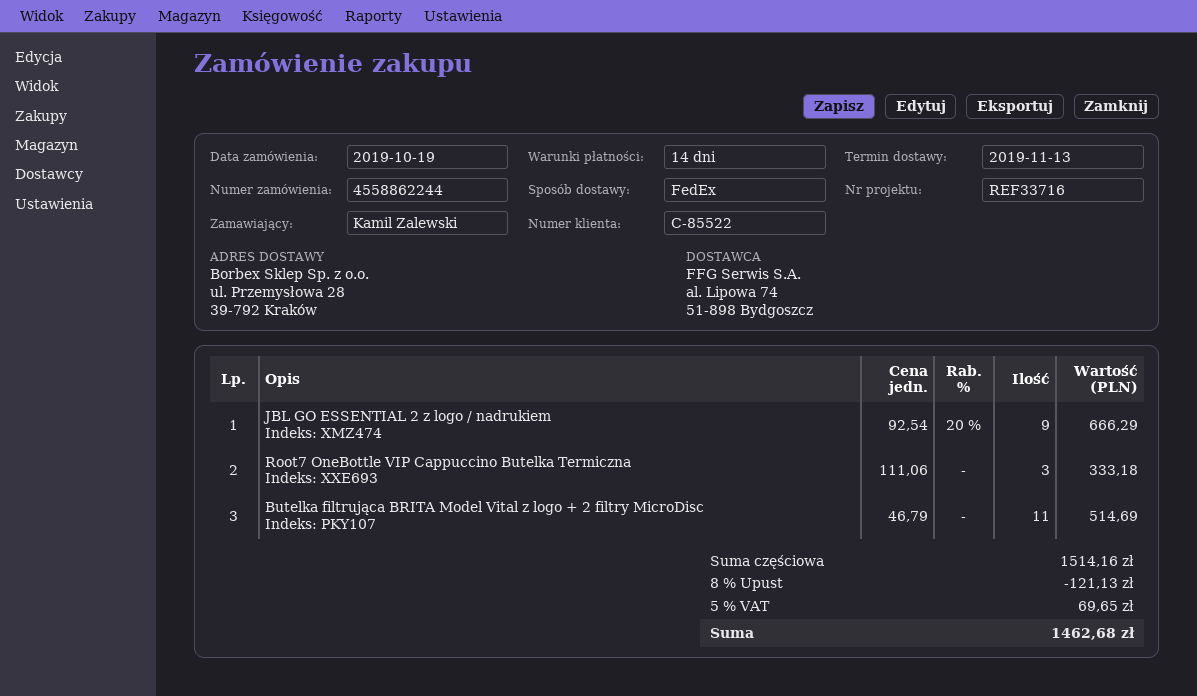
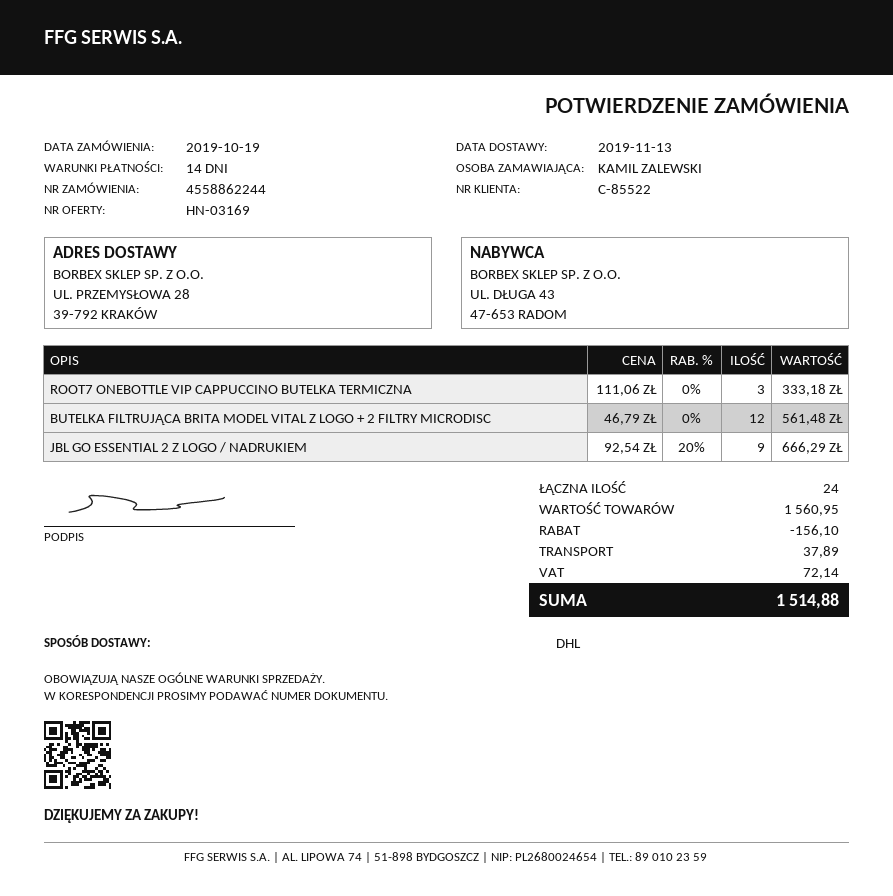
shipping method: FedEx -> DHL
Butelka filtrująca BRITA Model Vital z logo + 2 filtry MicroDisc: 11 x 46.79 = 514.69 -> 12 x 46.79 = 561.48
subtotal: 1514.16 -> 1560.95
discount: 121.13 -> 156.10
shipping: none -> 37.89
tax: 69.65 -> 72.14
total: 1462.68 -> 1514.88

